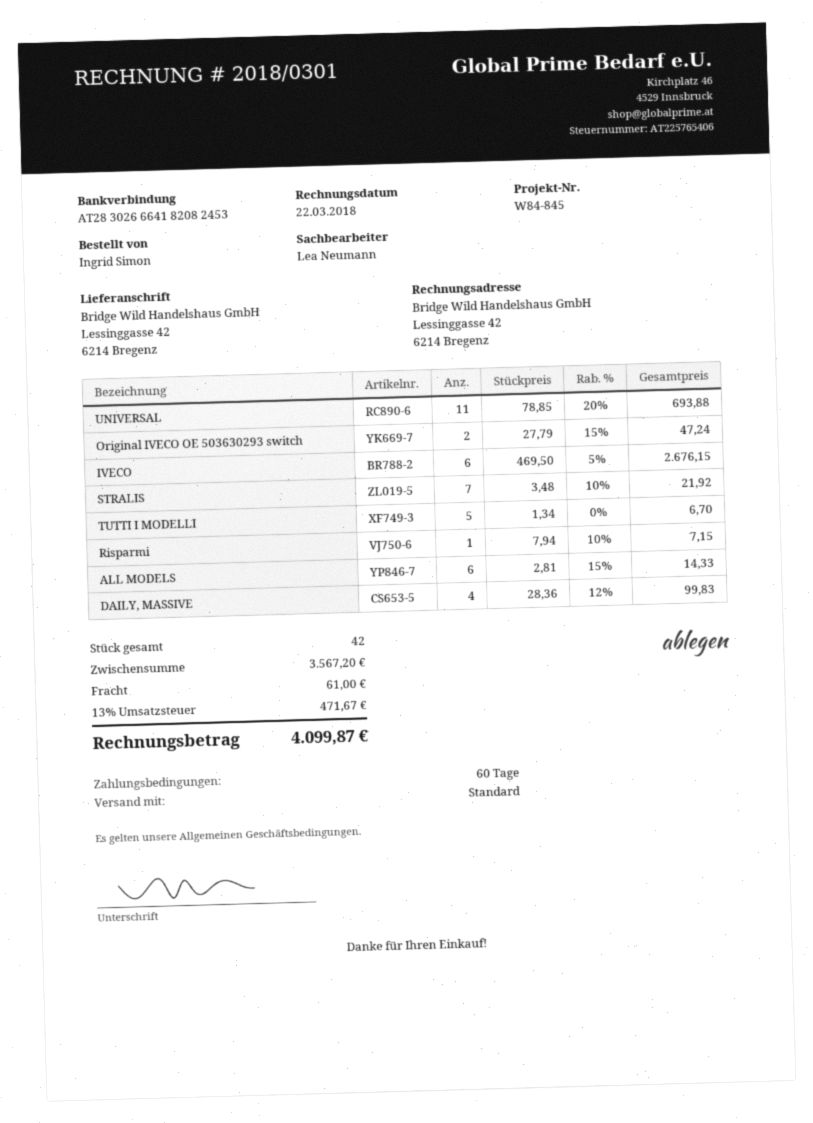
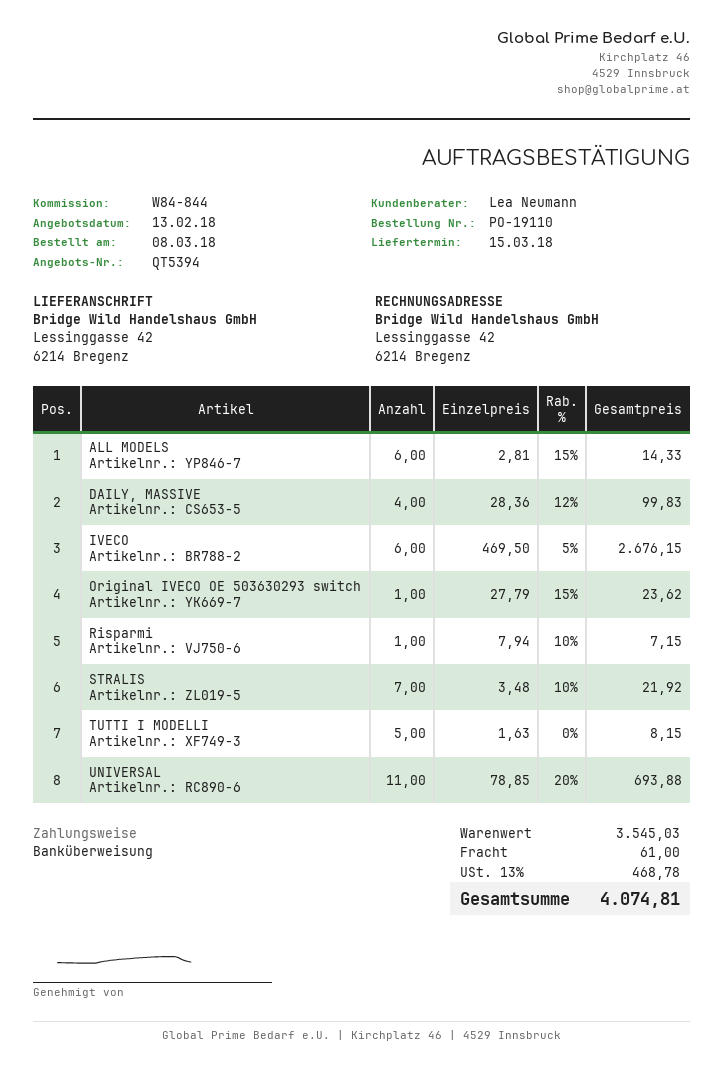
reference: W84-845 -> W84-844
Original IVECO OE 503630293 switch: 2 x 27.79 - 15% = 47.24 -> 1 x 27.79 - 15% = 23.62
TUTTI I MODELLI: 5 x 1.34 = 6.70 -> 5 x 1.63 = 8.15
subtotal: 3567.20 -> 3545.03
tax: 13% = 471.67 -> 13% = 468.78
total: 4099.87 -> 4074.81

